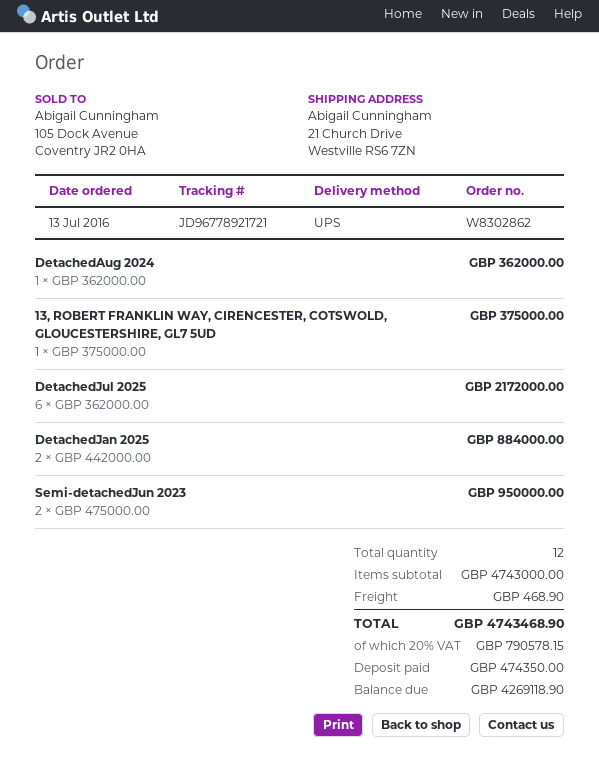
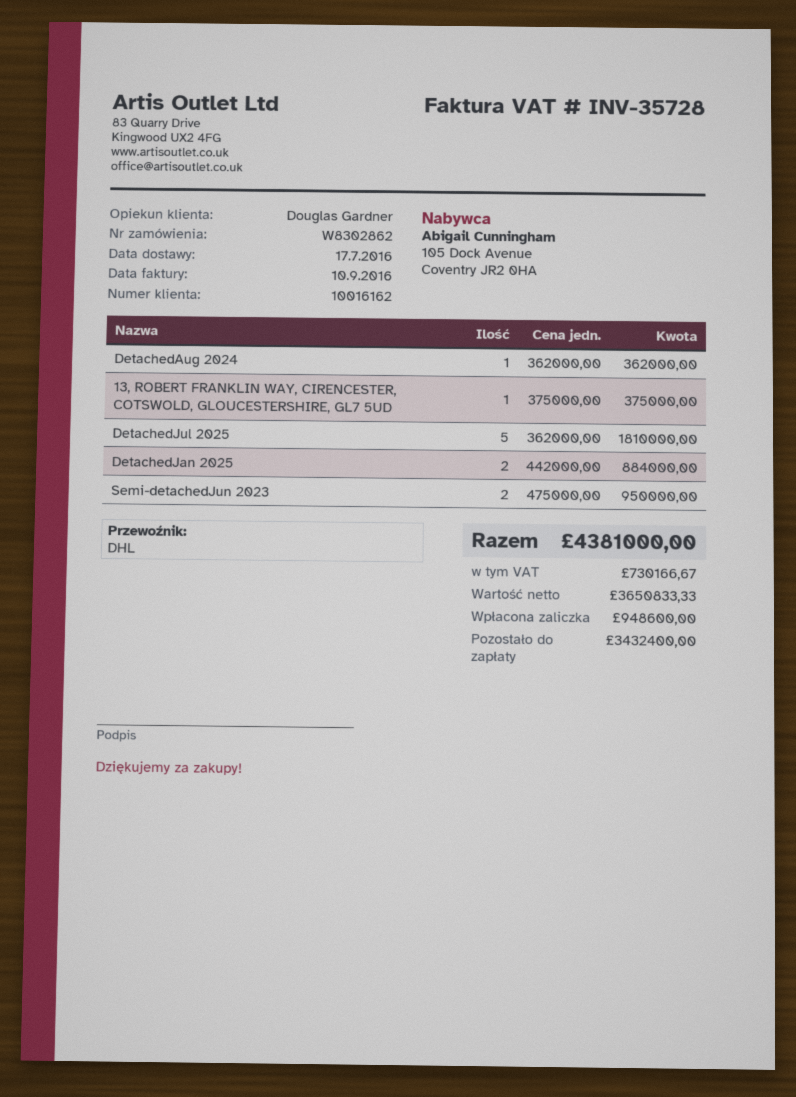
shipping method: UPS -> DHL
DetachedJul 2025: 6 x 362000.00 = 2172000.00 -> 5 x 362000.00 = 1810000.00
shipping: 468.90 -> none
tax: 790578.15 -> 730166.67
total: 4743468.90 -> 4381000.00
deposit: 474350.00 -> 948600.00
balance: 4269118.90 -> 3432400.00

